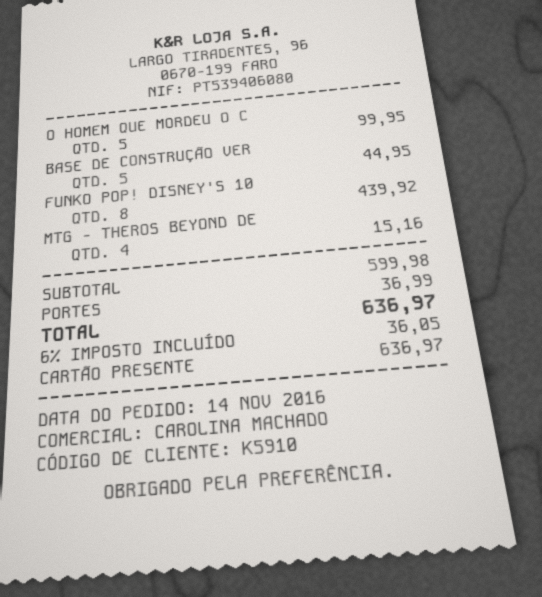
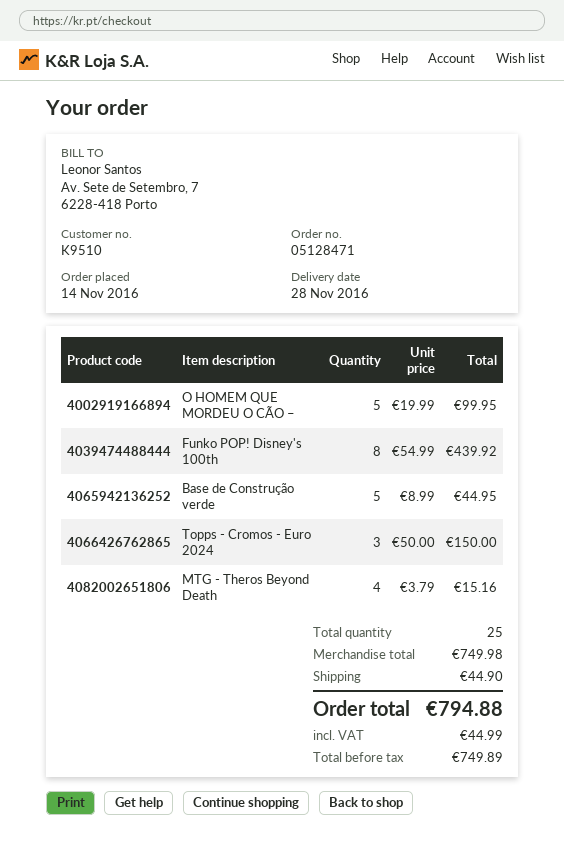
customer number: K5910 -> K9510
Topps - Cromos - Euro 2024: none -> 3 for 150.00
subtotal: 599.98 -> 749.98
shipping: 36.99 -> 44.90
tax: 36.05 -> 44.99
total: 636.97 -> 794.88

